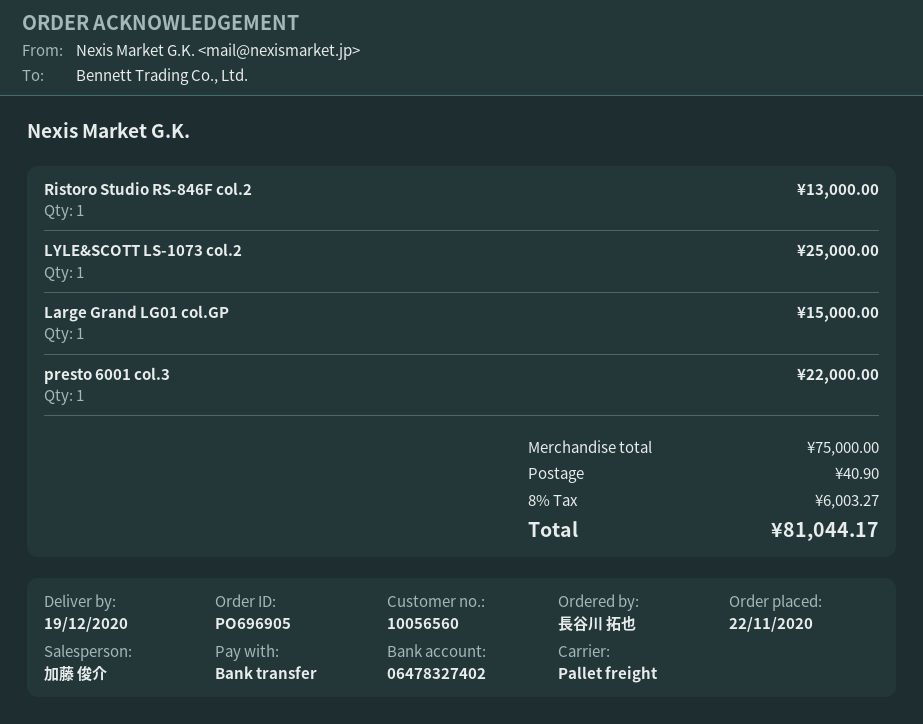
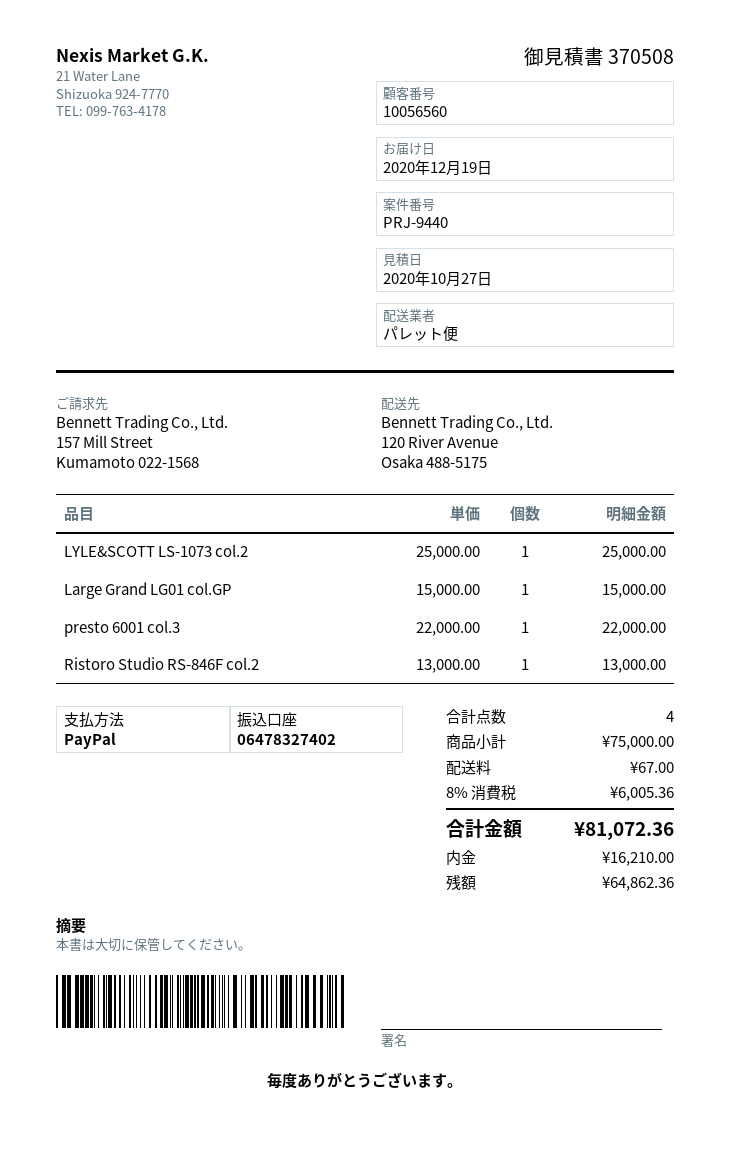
payment method: bank transfer -> PayPal
shipping: 40.90 -> 67.00
tax: 8% = 6003.27 -> 8% = 6005.36
total: 81044.17 -> 81072.36

